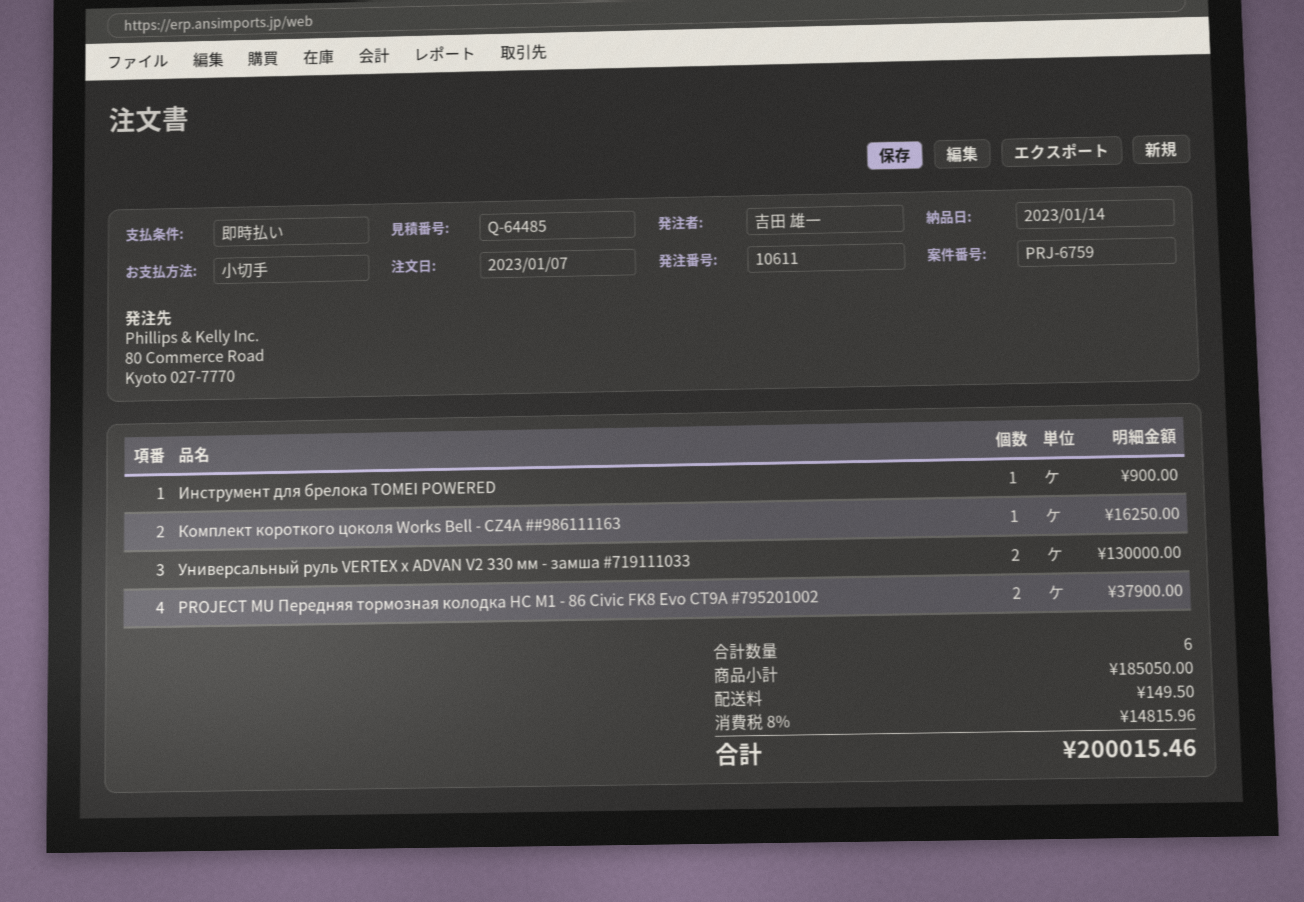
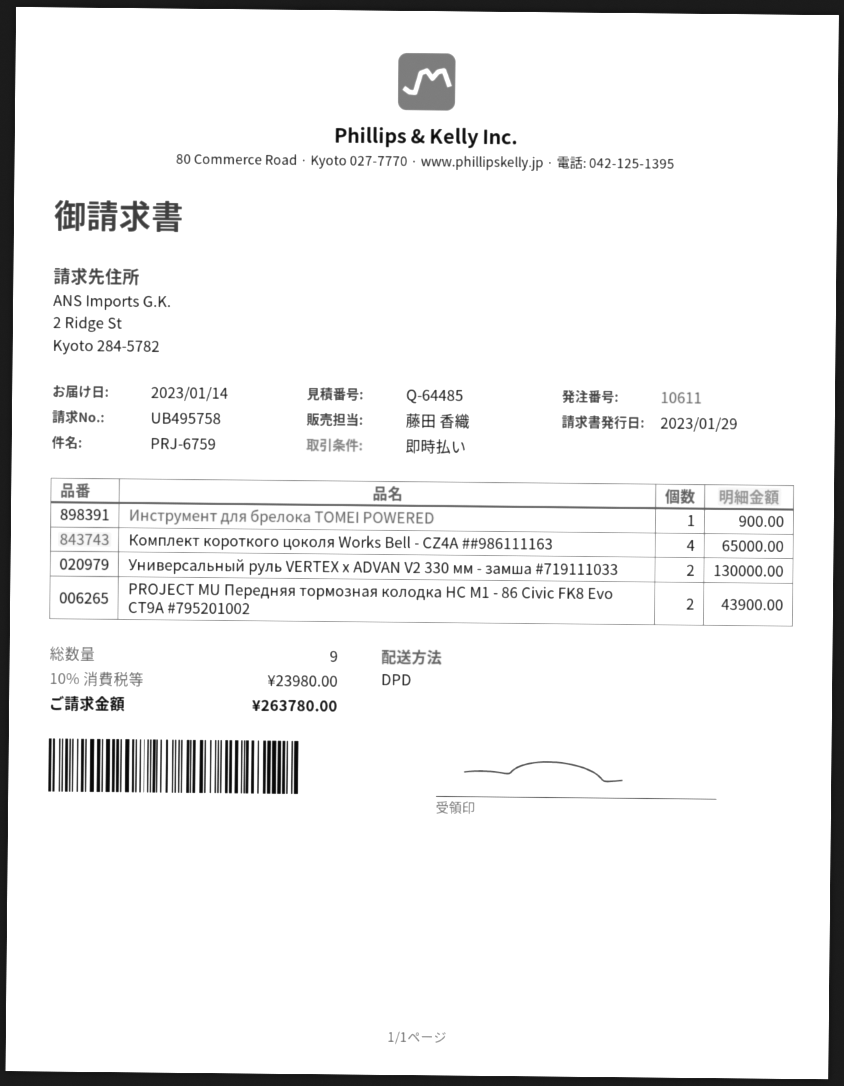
Комплект короткого цоколя Works Bell - CZ4A ##986111163: 1 for 16250.00 -> 4 for 65000.00
PROJECT MU Передняя тормозная колодка HC M1 - 86 Civic FK8 Evo CT9A #795201002: 2 for 37900.00 -> 2 for 43900.00
total quantity: 6 -> 9
shipping: 149.50 -> none
tax: 8% = 14815.96 -> 10% = 23980.00
total: 200015.46 -> 263780.00

